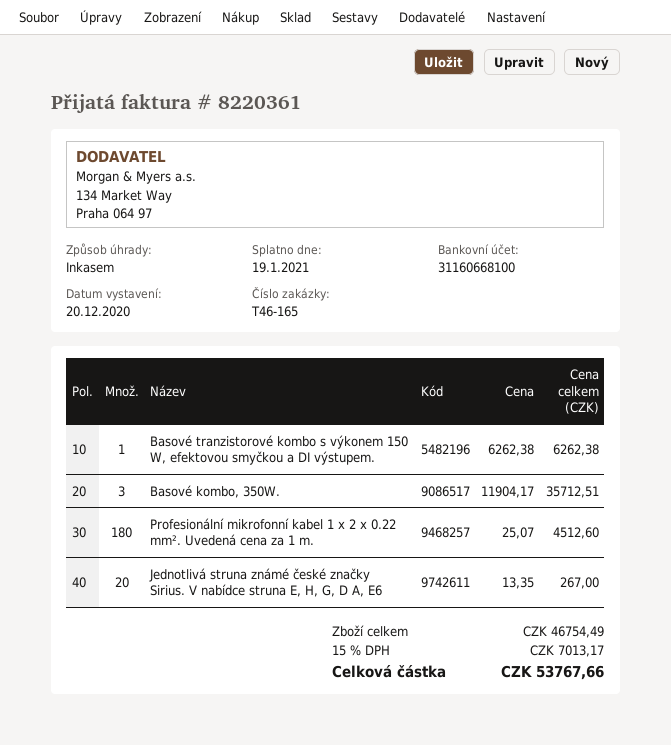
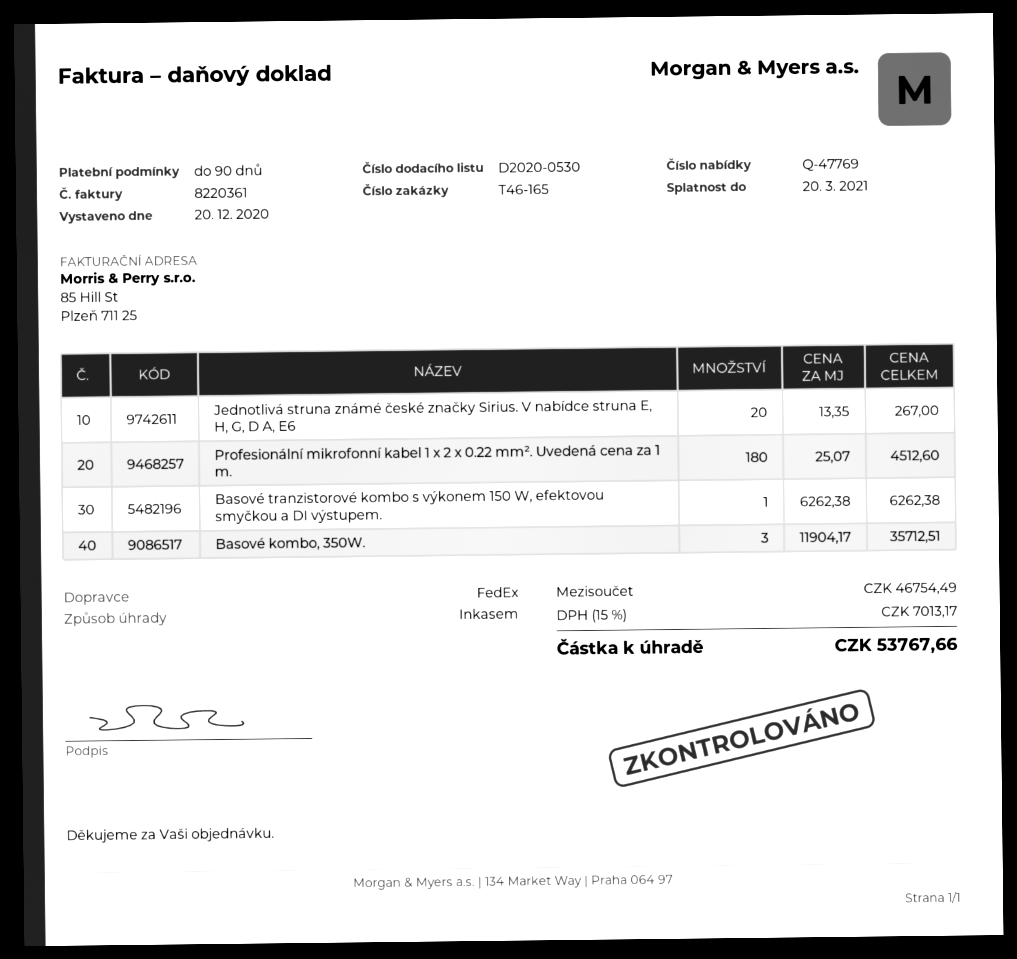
due date: 2021-01-19 -> 2021-03-20

